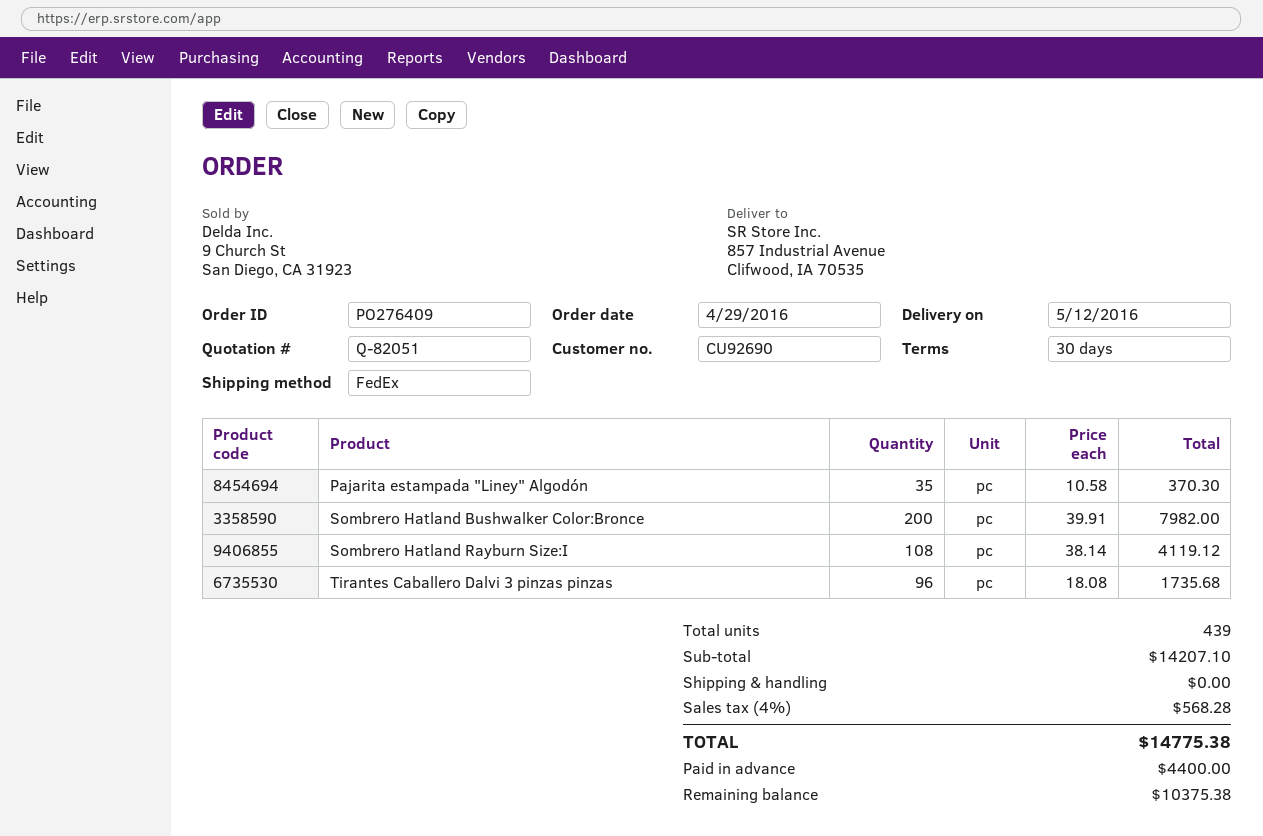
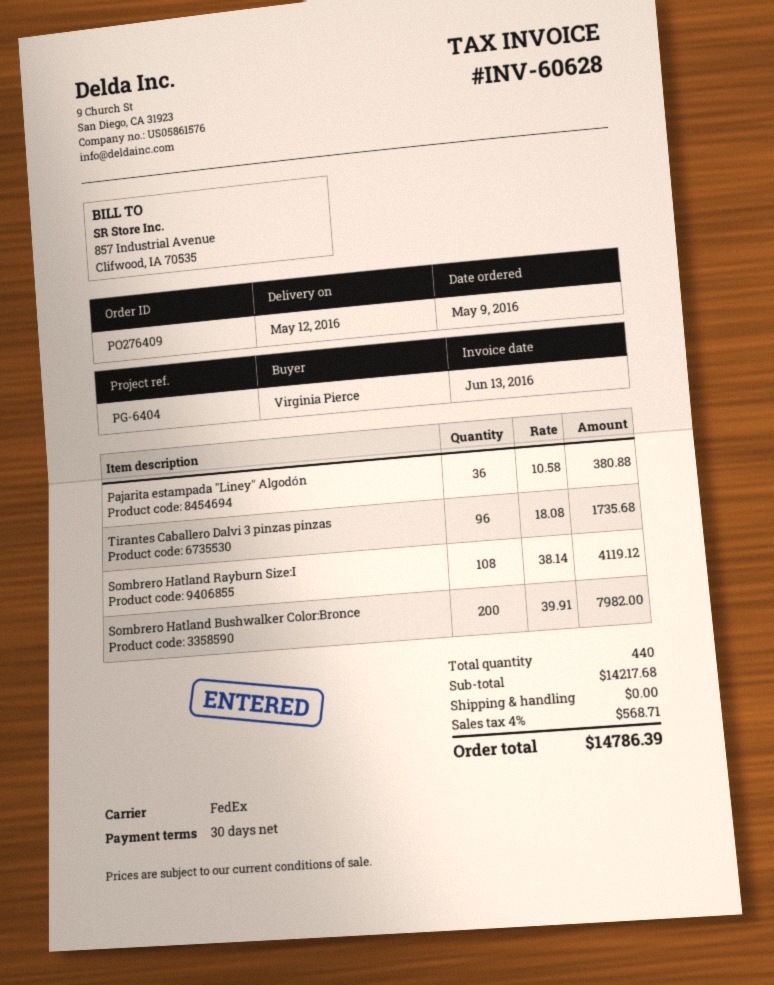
order date: 2016-04-29 -> 2016-05-09
Pajarita estampada "Liney" Algodón: 35 x 10.58 = 370.30 -> 36 x 10.58 = 380.88
total quantity: 439 -> 440
subtotal: 14207.10 -> 14217.68
tax: 4% = 568.28 -> 4% = 568.71
total: 14775.38 -> 14786.39

